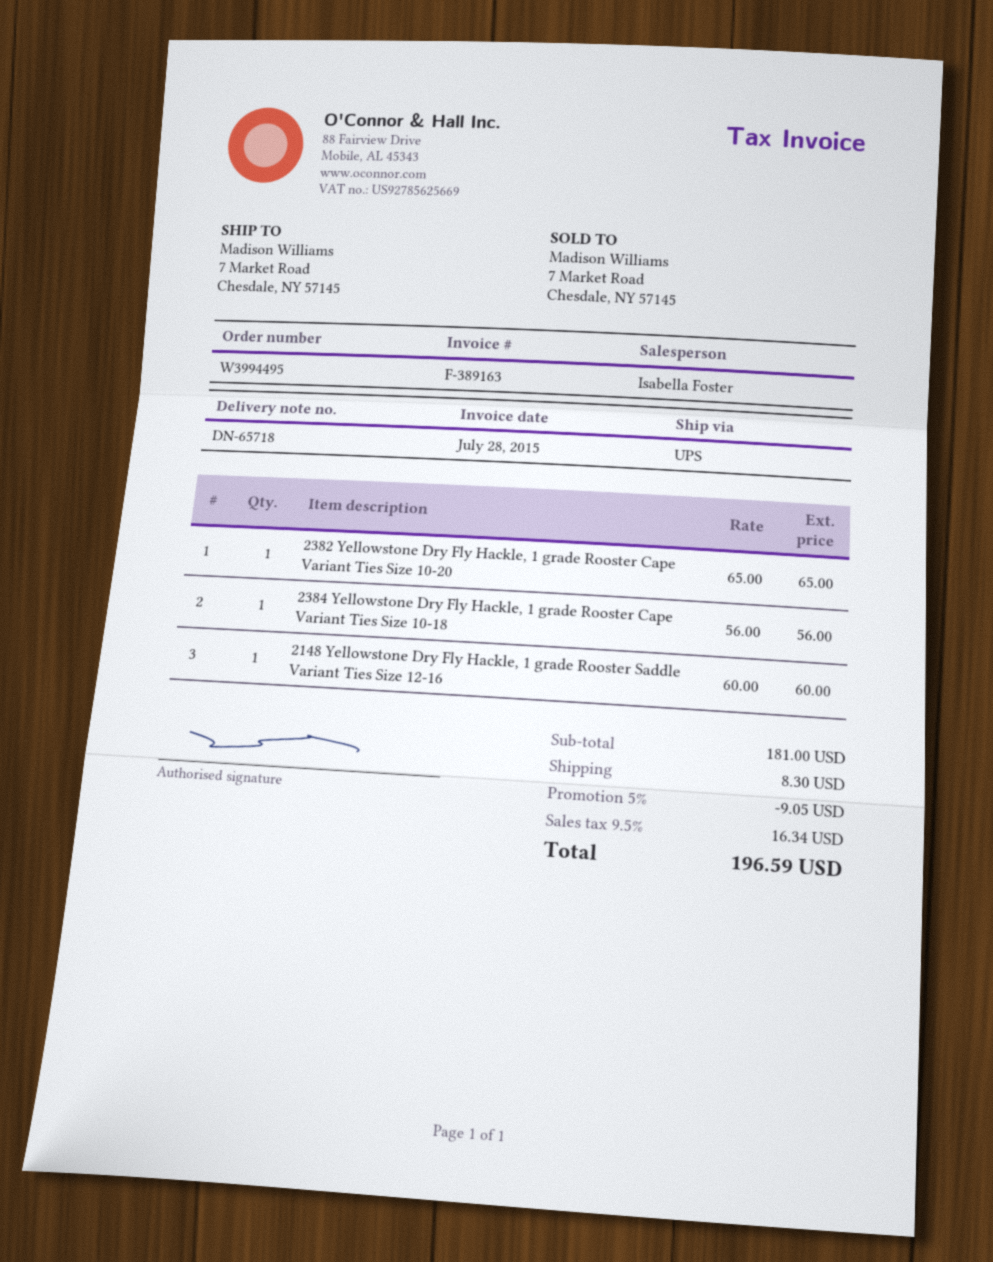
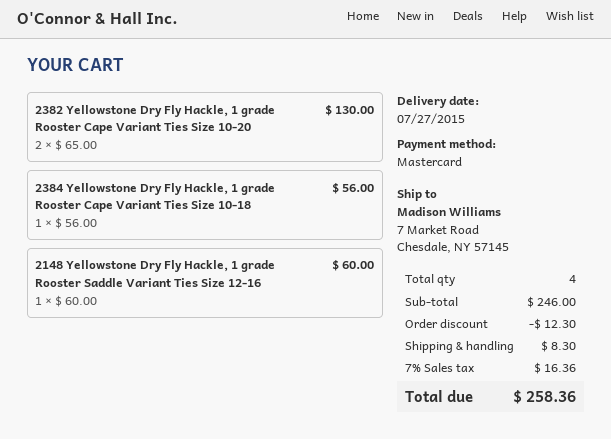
2382 Yellowstone Dry Fly Hackle, 1 grade Rooster Cape Variant Ties Size 10-20: 1 x 65.00 = 65.00 -> 2 x 65.00 = 130.00
subtotal: 181.00 -> 246.00
discount: 9.05 -> 12.30
tax: 9.5% = 16.34 -> 7% = 16.36
total: 196.59 -> 258.36

